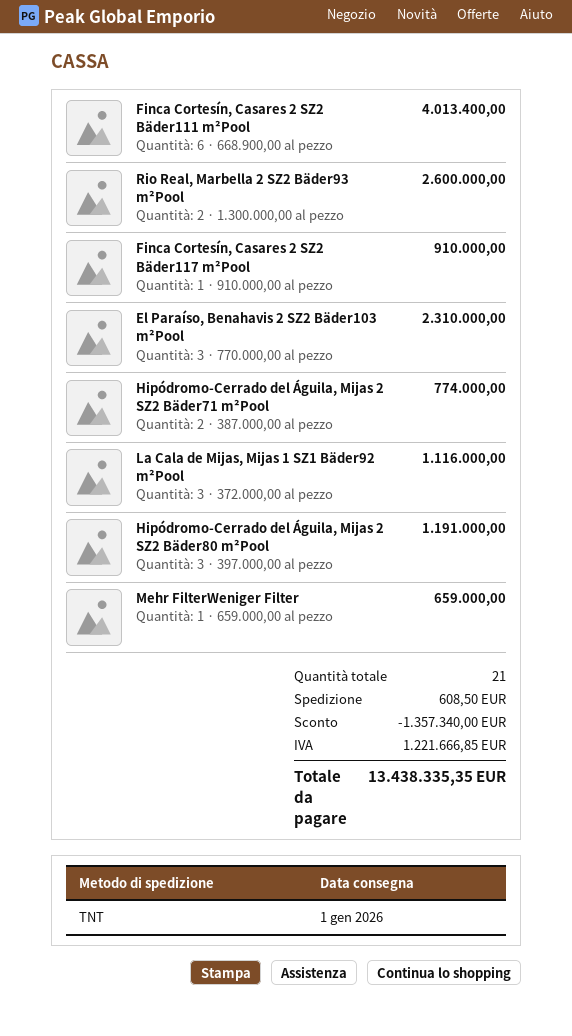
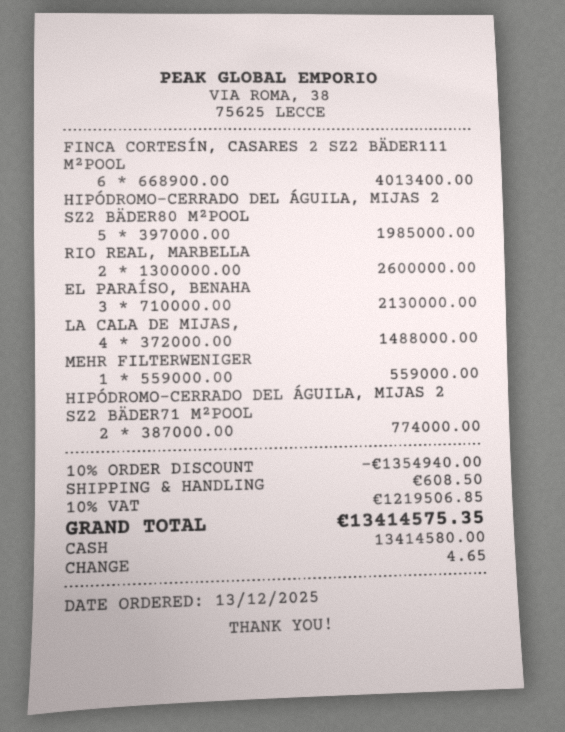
Finca Cortesín, Casares 2 SZ2 Bäder117 m²Pool: 1 x 910000.00 = 910000.00 -> none
El Paraíso, Benahavis 2 SZ2 Bäder103 m²Pool: 3 x 770000.00 = 2310000.00 -> 3 x 710000.00 = 2130000.00
La Cala de Mijas, Mijas 1 SZ1 Bäder92 m²Pool: 3 x 372000.00 = 1116000.00 -> 4 x 372000.00 = 1488000.00
Hipódromo-Cerrado del Águila, Mijas 2 SZ2 Bäder80 m²Pool: 3 x 397000.00 = 1191000.00 -> 5 x 397000.00 = 1985000.00
Mehr FilterWeniger Filter: 1 x 659000.00 = 659000.00 -> 1 x 559000.00 = 559000.00
discount: 1357340.00 -> 1354940.00
tax: 1221666.85 -> 1219506.85
total: 13438335.35 -> 13414575.35

